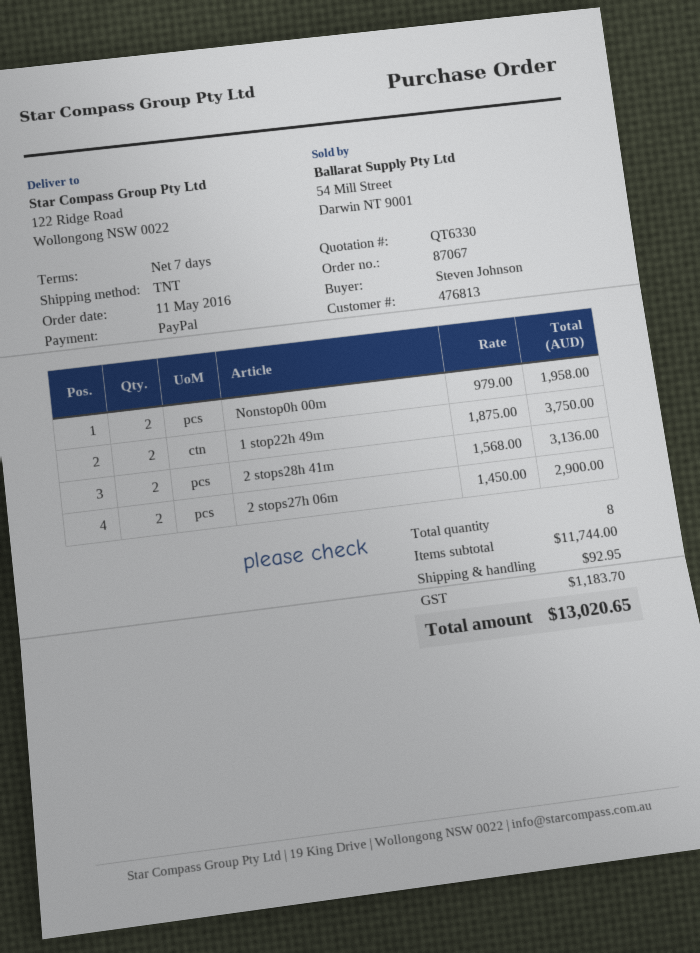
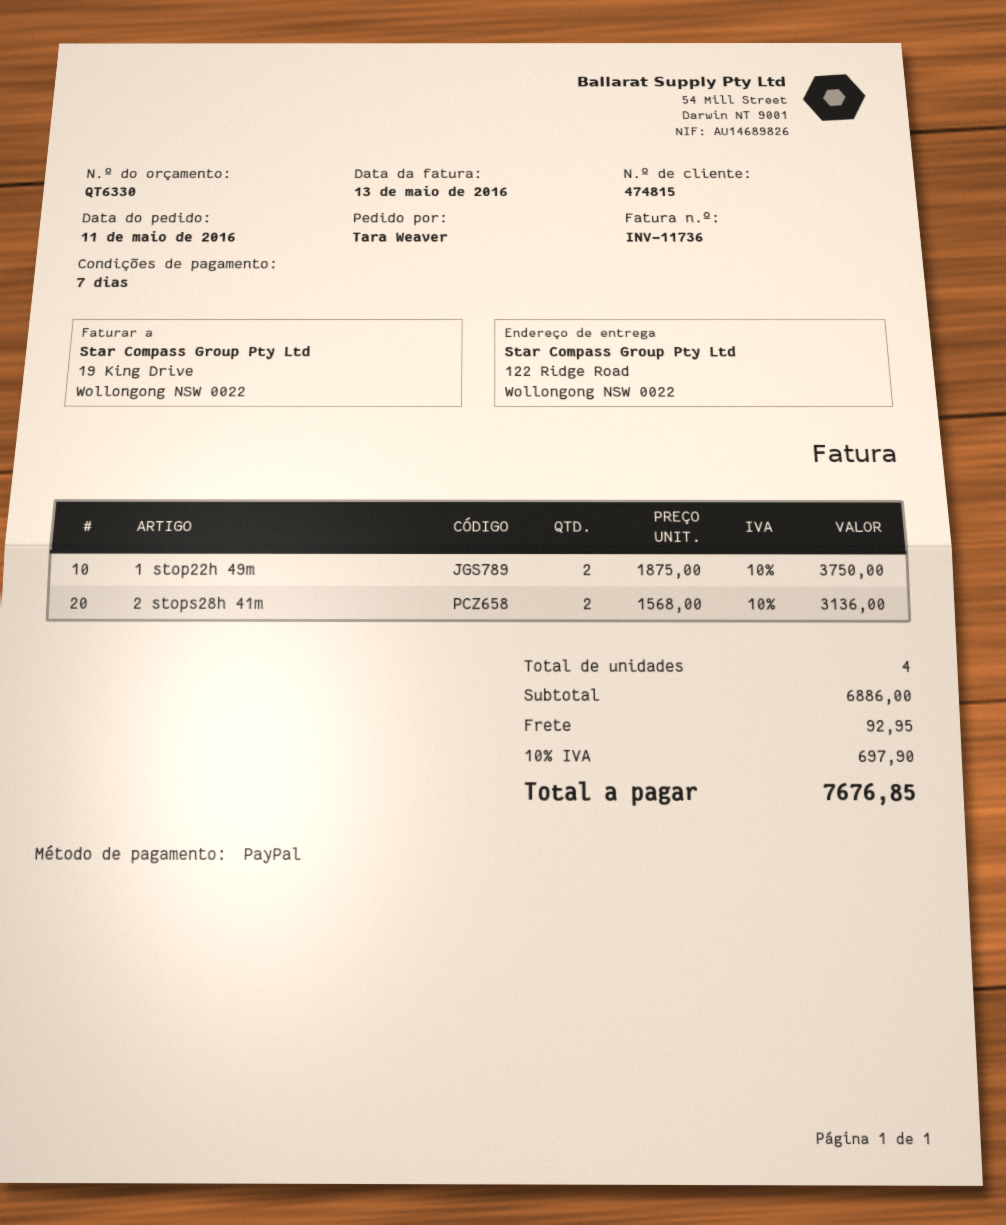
customer number: 476813 -> 474815
ordered by: Steven Johnson -> Tara Weaver
Nonstop0h 00m: 2 x 979.00 = 1958.00 -> none
2 stops27h 06m: 2 x 1450.00 = 2900.00 -> none
total quantity: 8 -> 4
subtotal: 11744.00 -> 6886.00
tax: 1183.70 -> 697.90
total: 13020.65 -> 7676.85

